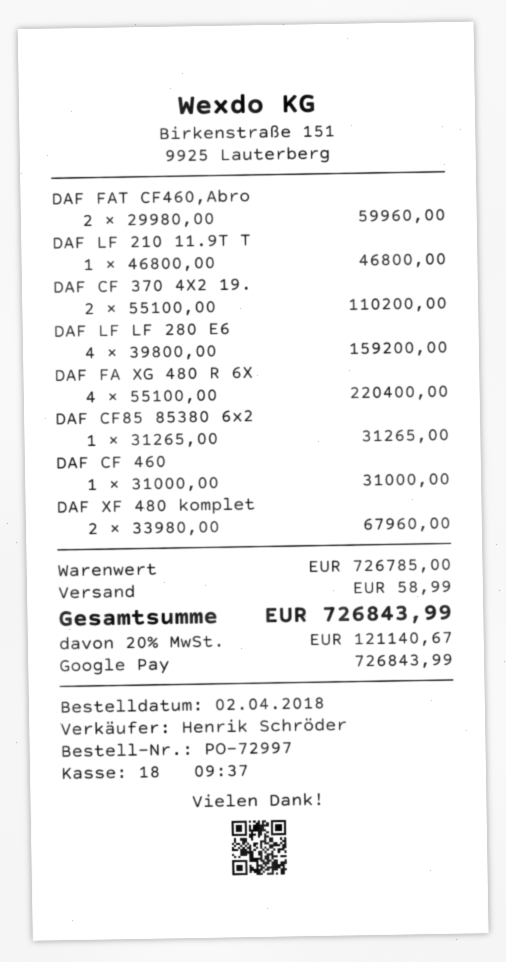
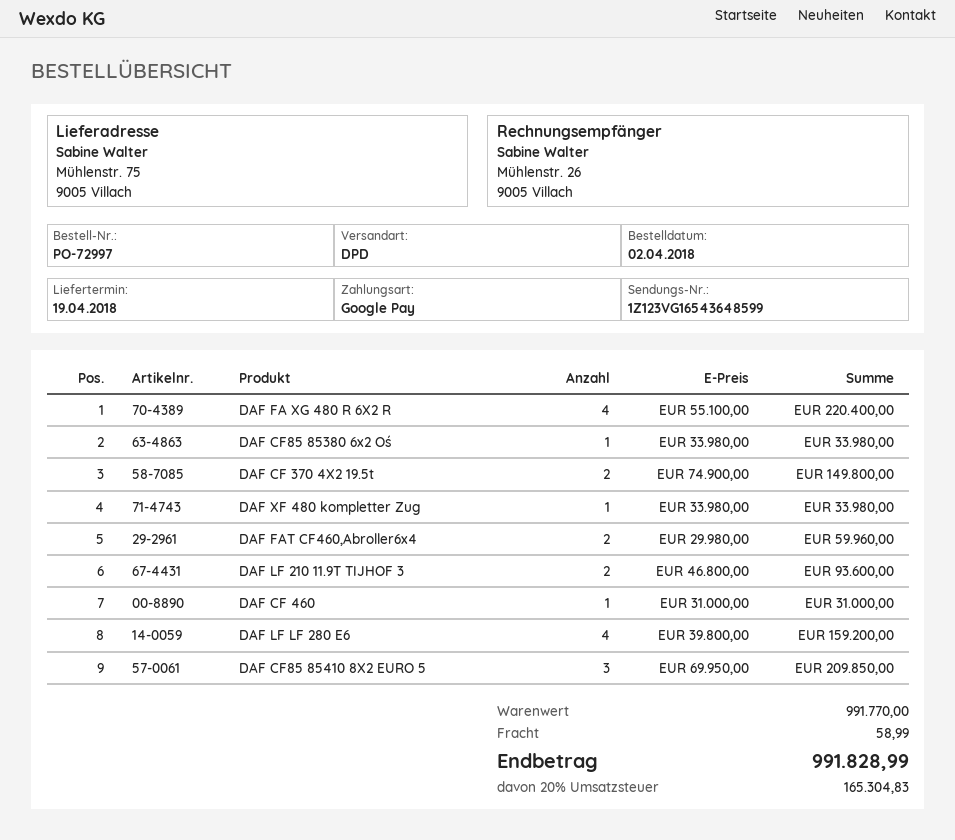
DAF LF 210 11.9T T: 1 x 46800.00 = 46800.00 -> 2 x 46800.00 = 93600.00
DAF CF 370 4X2 19.: 2 x 55100.00 = 110200.00 -> 2 x 74900.00 = 149800.00
DAF CF85 85380 6x2: 1 x 31265.00 = 31265.00 -> 1 x 33980.00 = 33980.00
DAF XF 480 komplet: 2 x 33980.00 = 67960.00 -> 1 x 33980.00 = 33980.00
DAF CF85 85410 8X2 EURO 5: none -> 3 x 69950.00 = 209850.00
subtotal: 726785.00 -> 991770.00
tax: 20% = 121140.67 -> 20% = 165304.83
total: 726843.99 -> 991828.99

